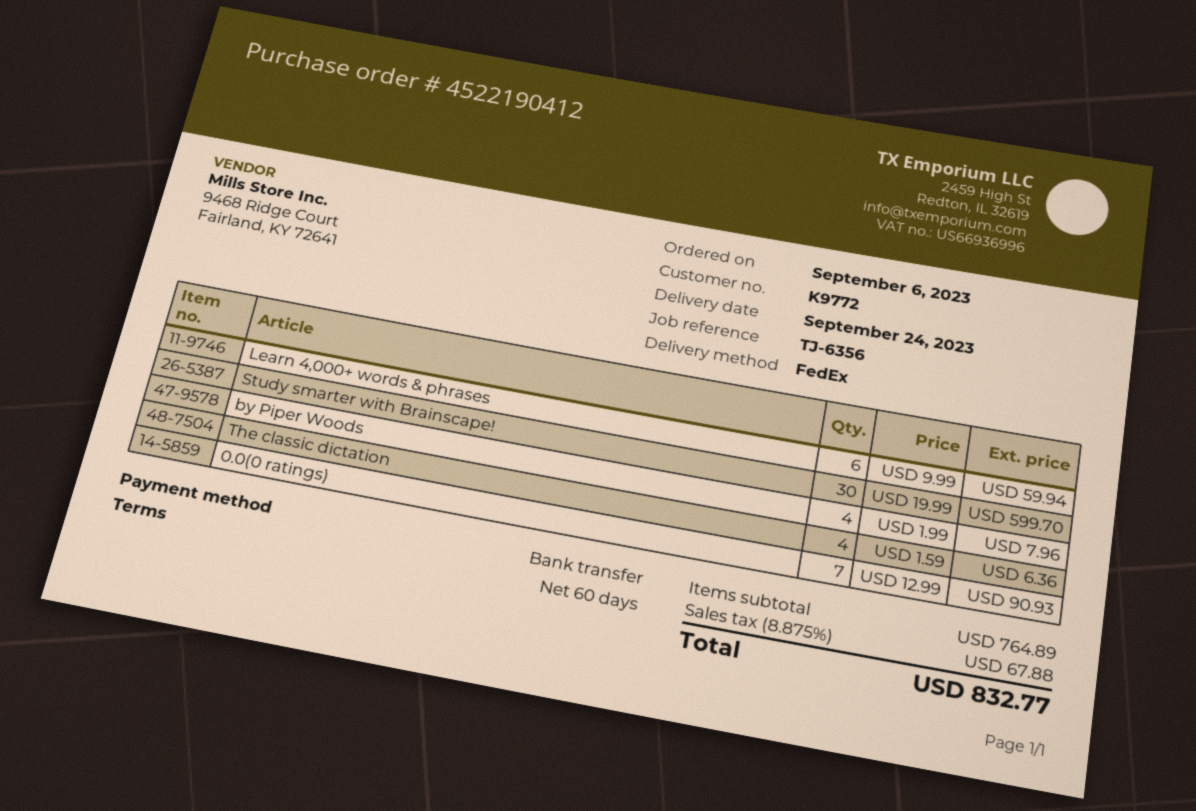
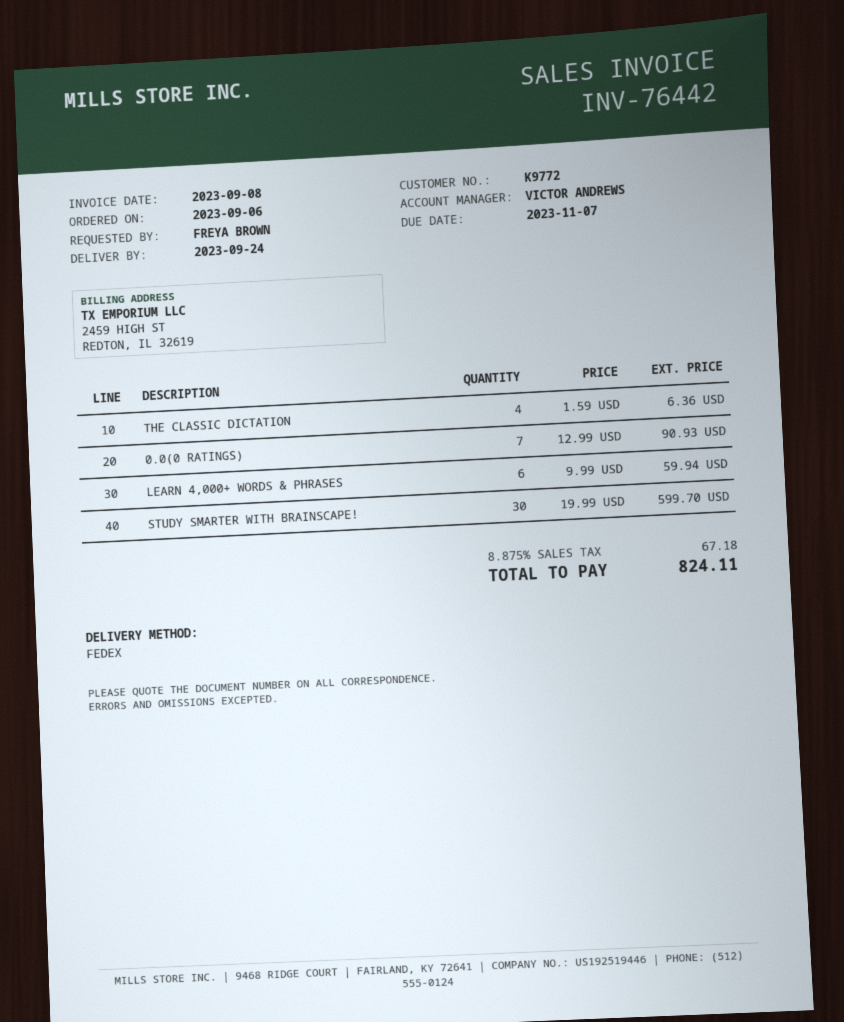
by Piper Woods: 4 x 1.99 = 7.96 -> none
tax: 8.875% = 67.88 -> 8.875% = 67.18
total: 832.77 -> 824.11

